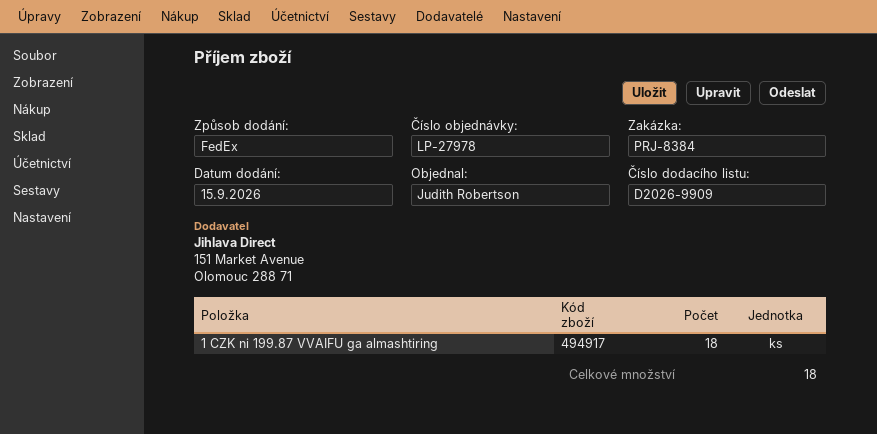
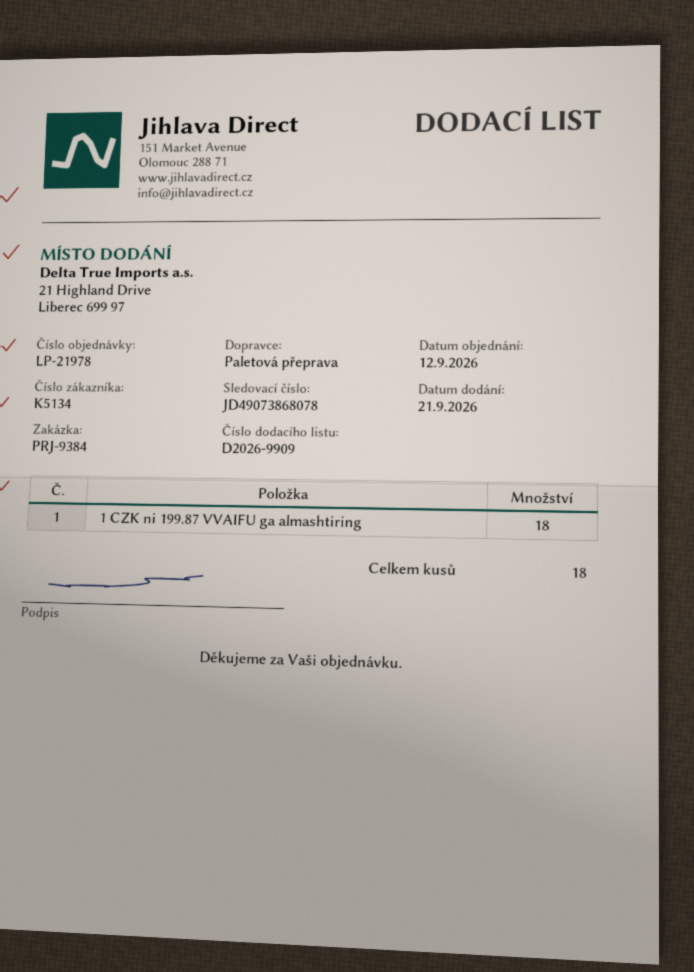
order number: LP-27978 -> LP-21978
delivery date: 2026-09-15 -> 2026-09-21
reference: PRJ-8384 -> PRJ-9384
shipping method: FedEx -> pallet freight

